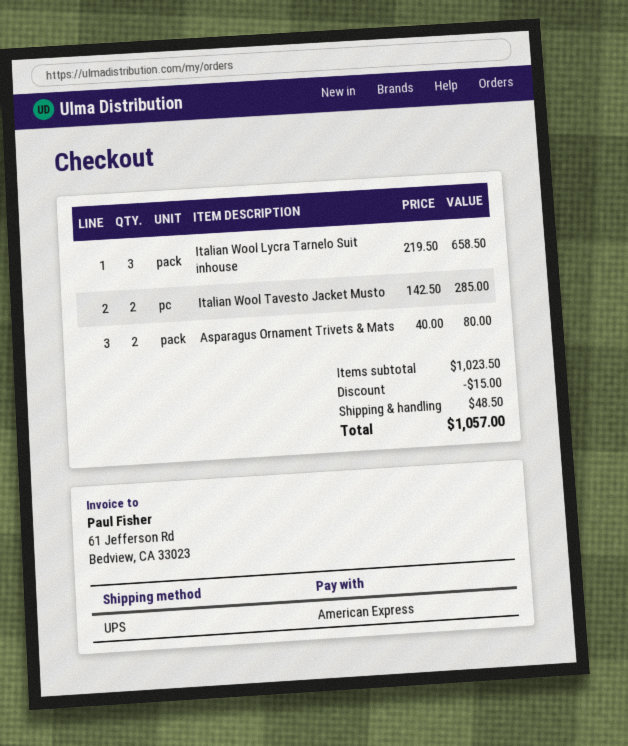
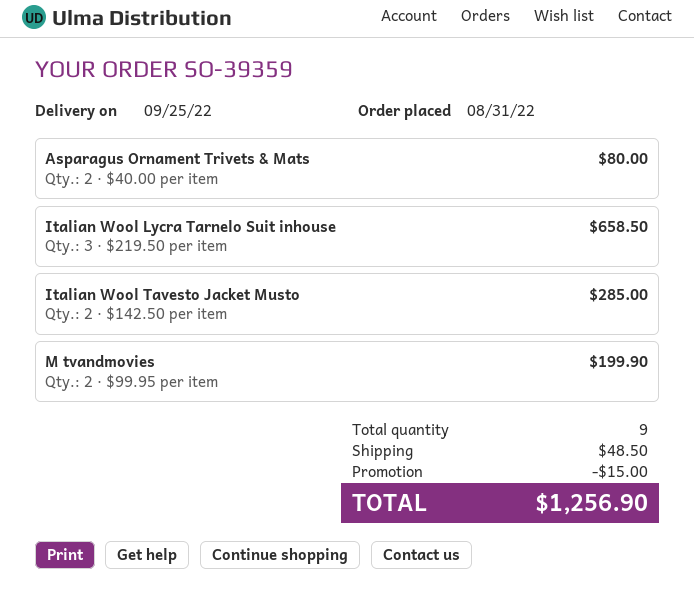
M tvandmovies: none -> 2 x 99.95 = 199.90
total: 1057.00 -> 1256.90

